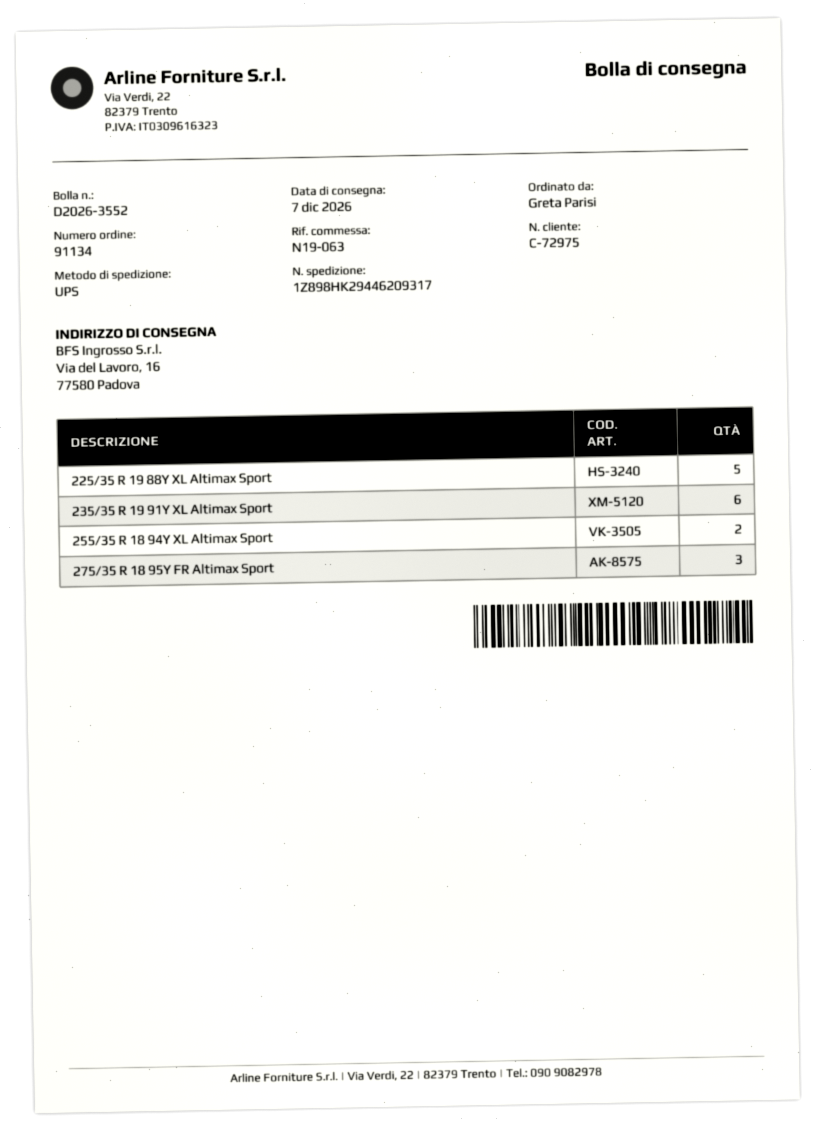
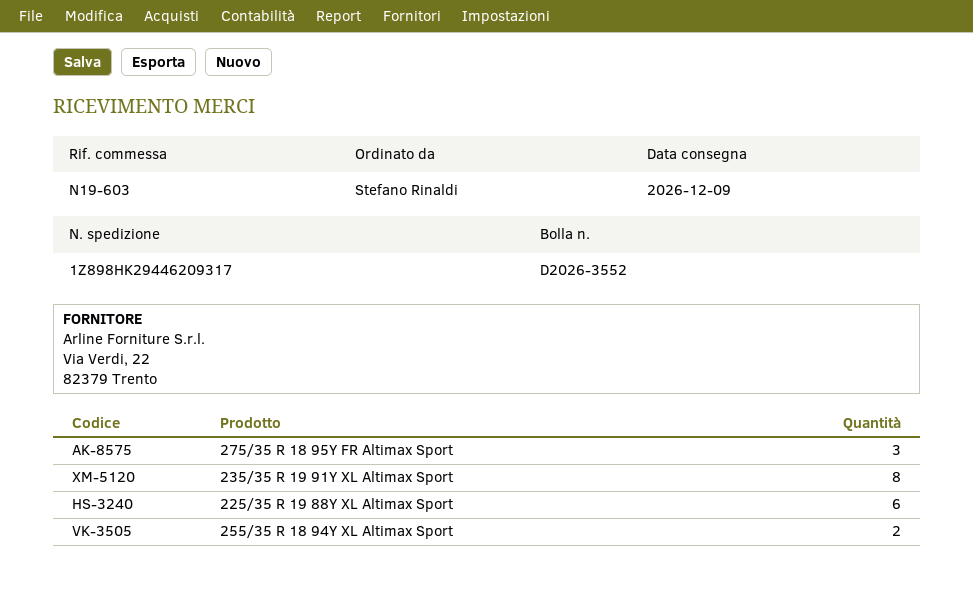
delivery date: 2026-12-07 -> 2026-12-09
reference: N19-063 -> N19-603
ordered by: Greta Parisi -> Stefano Rinaldi
225/35 R 19 88Y XL Altimax Sport: 5 -> 6
235/35 R 19 91Y XL Altimax Sport: 6 -> 8

